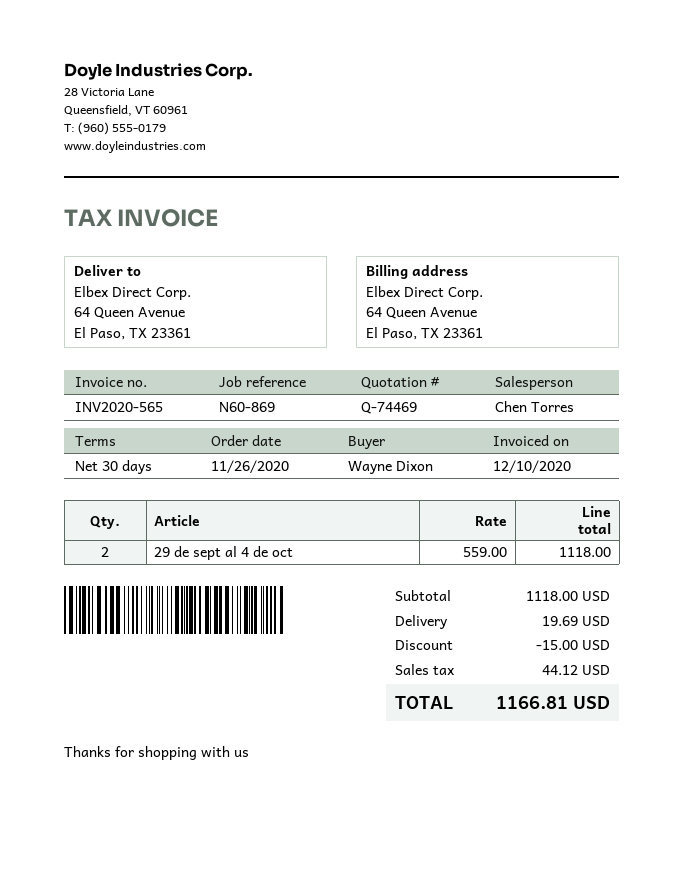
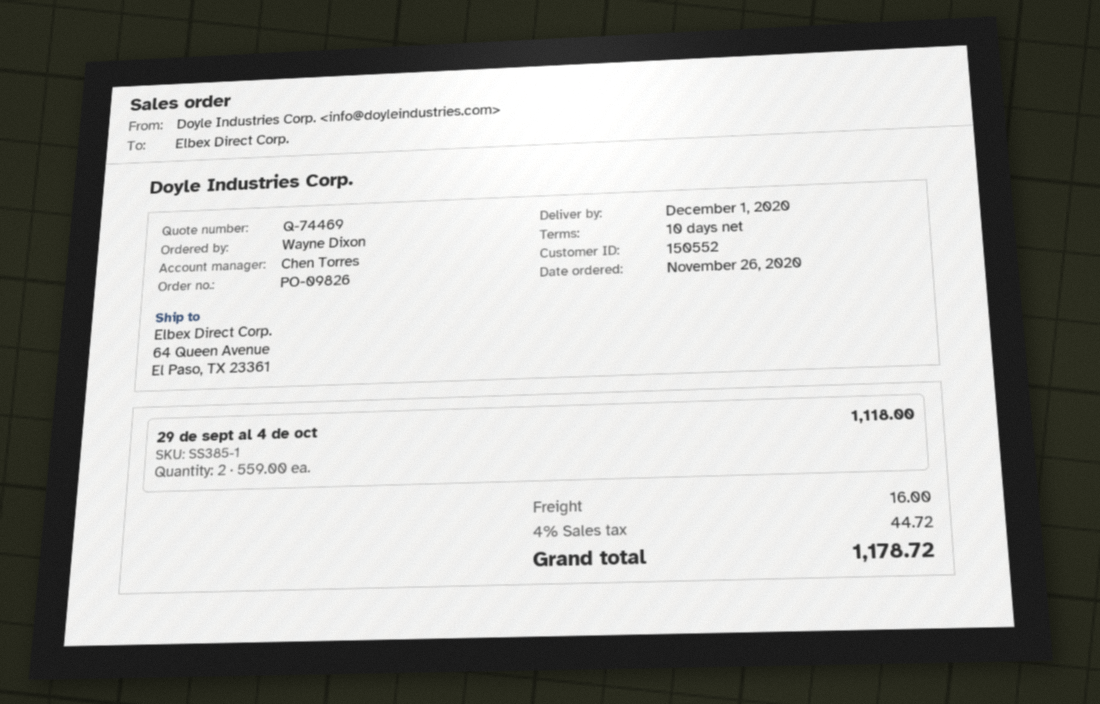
payment terms: 30 days -> 10 days
discount: 15.00 -> none
shipping: 19.69 -> 16.00
tax: 44.12 -> 44.72
total: 1166.81 -> 1178.72

